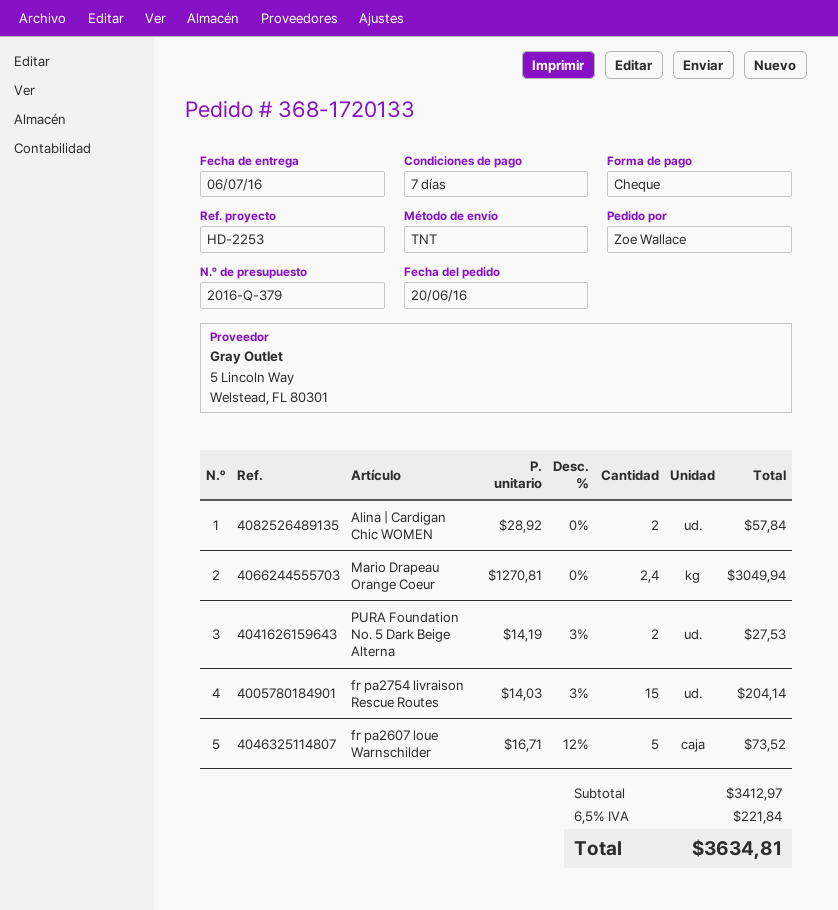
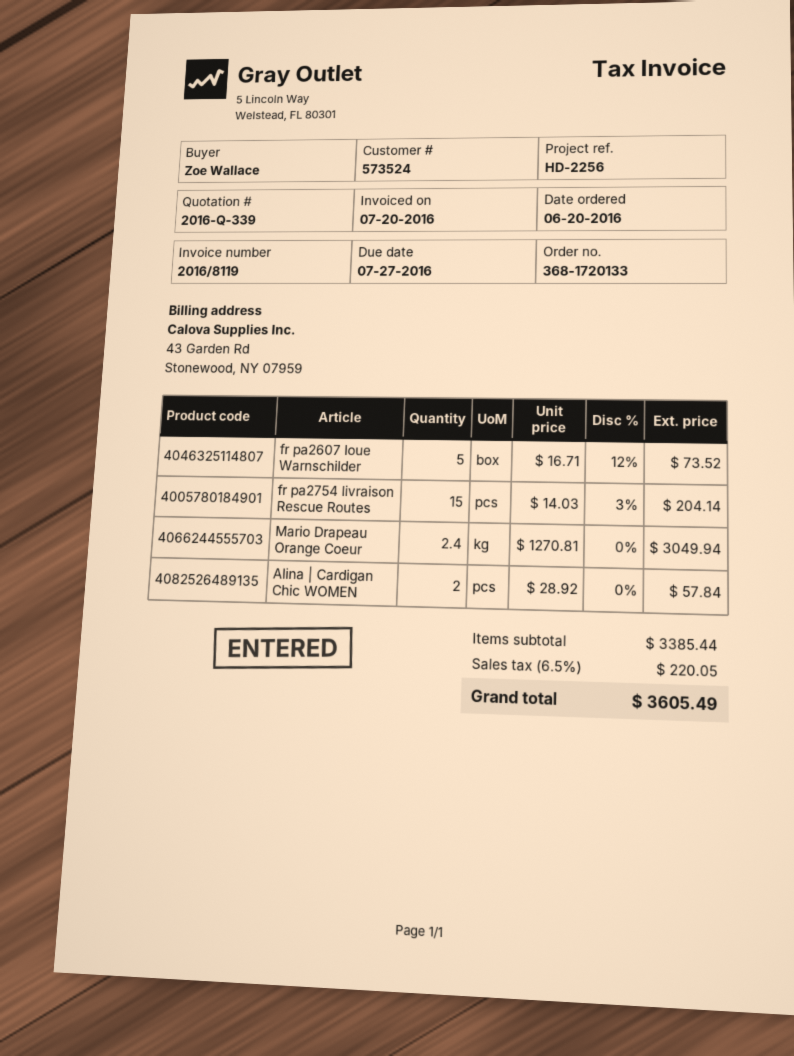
quote number: 2016-Q-379 -> 2016-Q-339
reference: HD-2253 -> HD-2256
PURA Foundation No. 5 Dark Beige Alterna: 2 x 14.19 - 3% = 27.53 -> none
subtotal: 3412.97 -> 3385.44
tax: 6.5% = 221.84 -> 6.5% = 220.05
total: 3634.81 -> 3605.49

